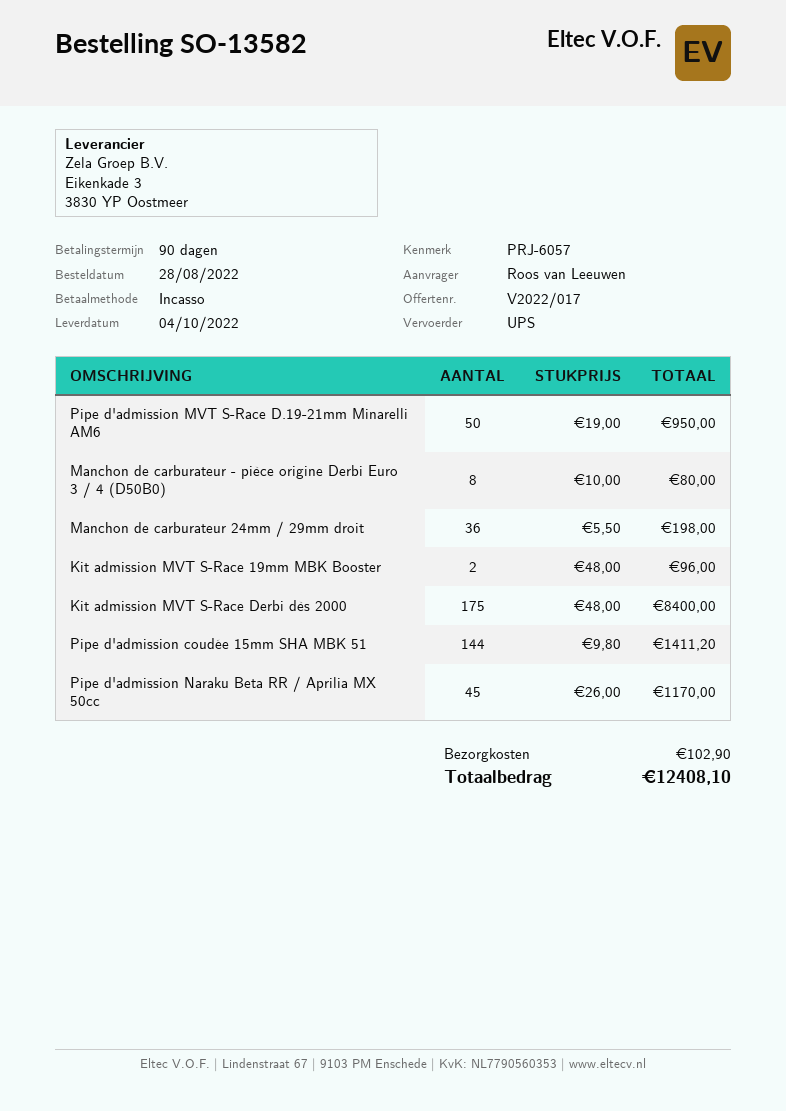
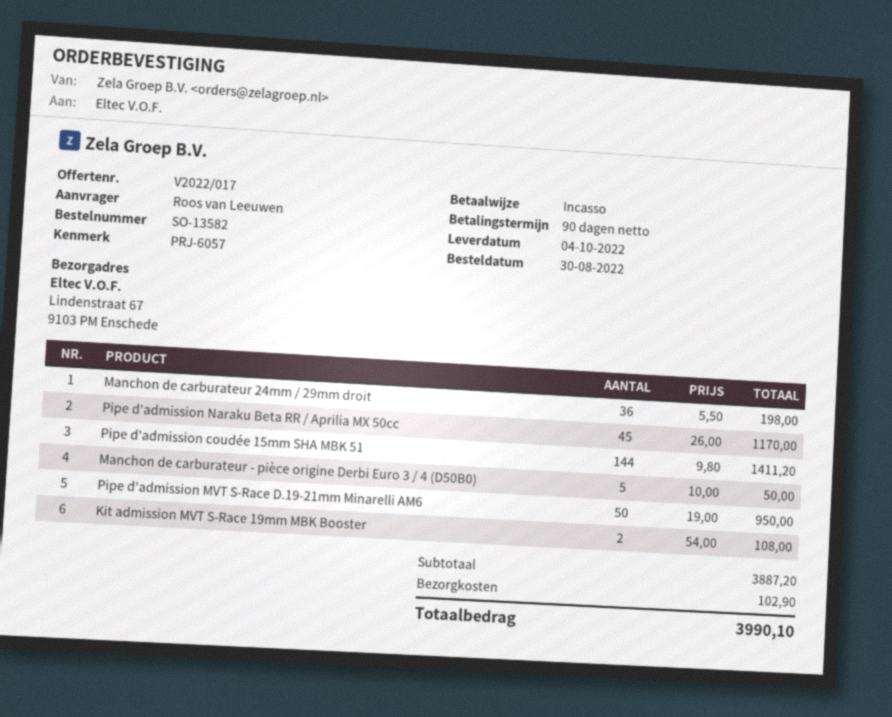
order date: 2022-08-28 -> 2022-08-30
Manchon de carburateur - pièce origine Derbi Euro 3 / 4 (D50B0): 8 x 10.00 = 80.00 -> 5 x 10.00 = 50.00
Kit admission MVT S-Race 19mm MBK Booster: 2 x 48.00 = 96.00 -> 2 x 54.00 = 108.00
Kit admission MVT S-Race Derbi dès 2000: 175 x 48.00 = 8400.00 -> none
total: 12408.10 -> 3990.10

